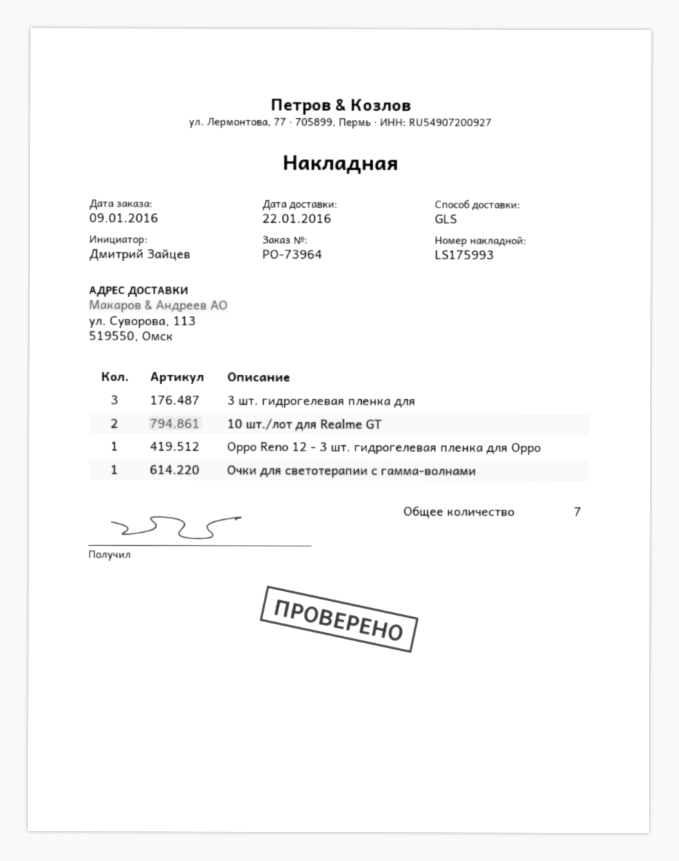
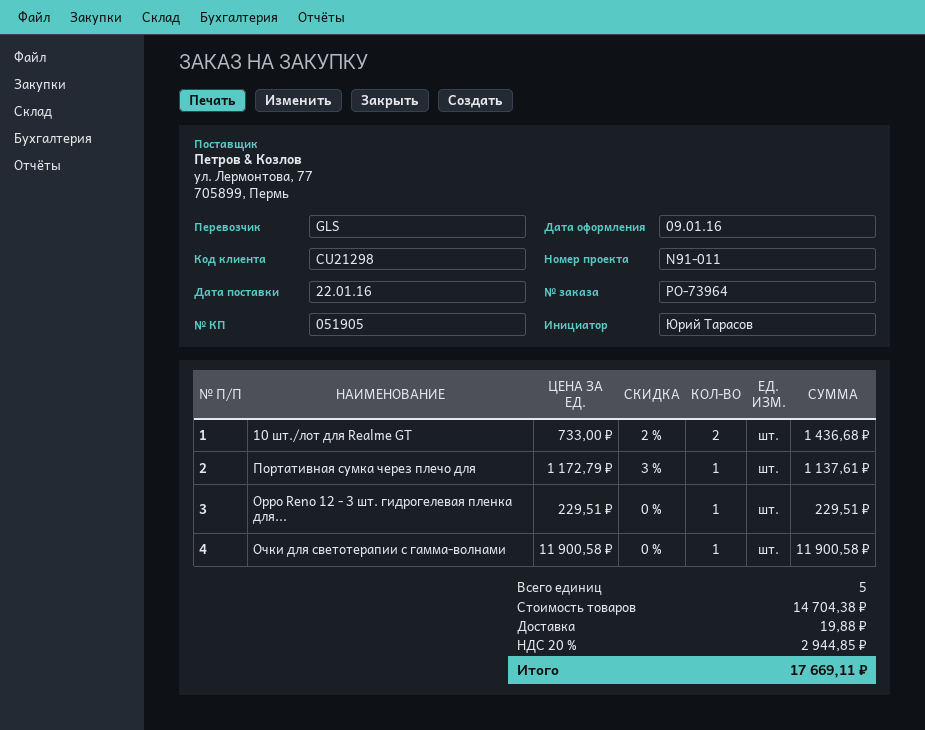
ordered by: Дмитрий Зайцев -> Юрий Тарасов
3 шт. гидрогелевая пленка для: 3 -> none
Портативная сумка через плечо для: none -> 1
total quantity: 7 -> 5

